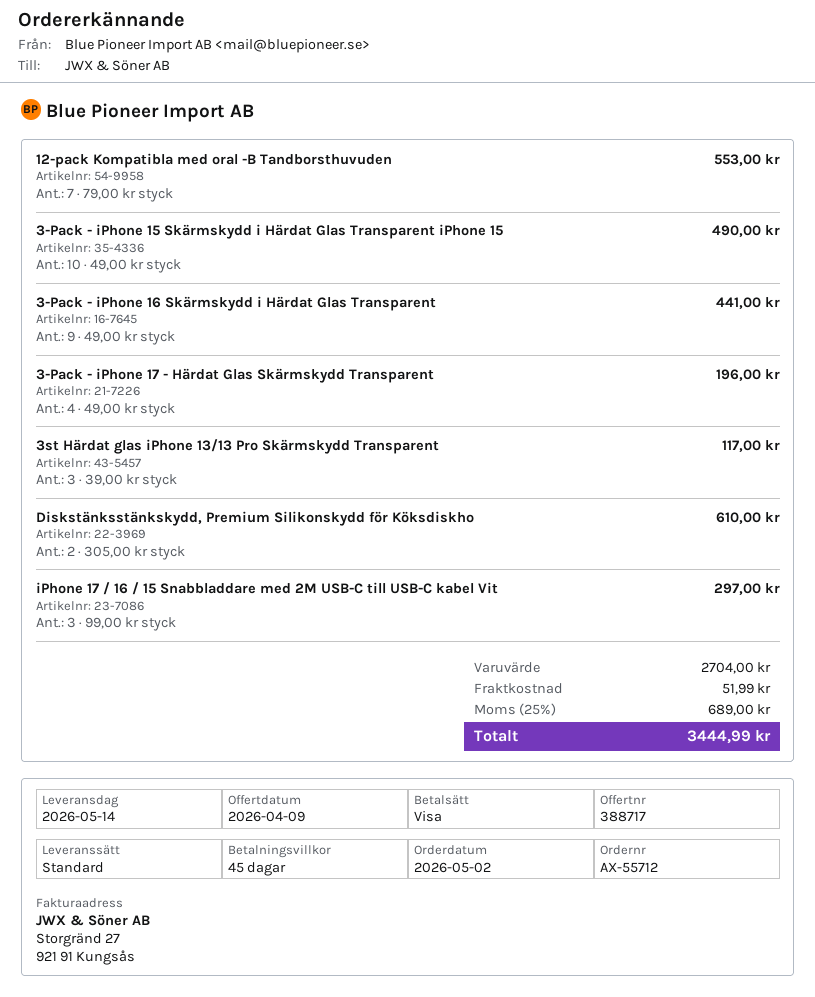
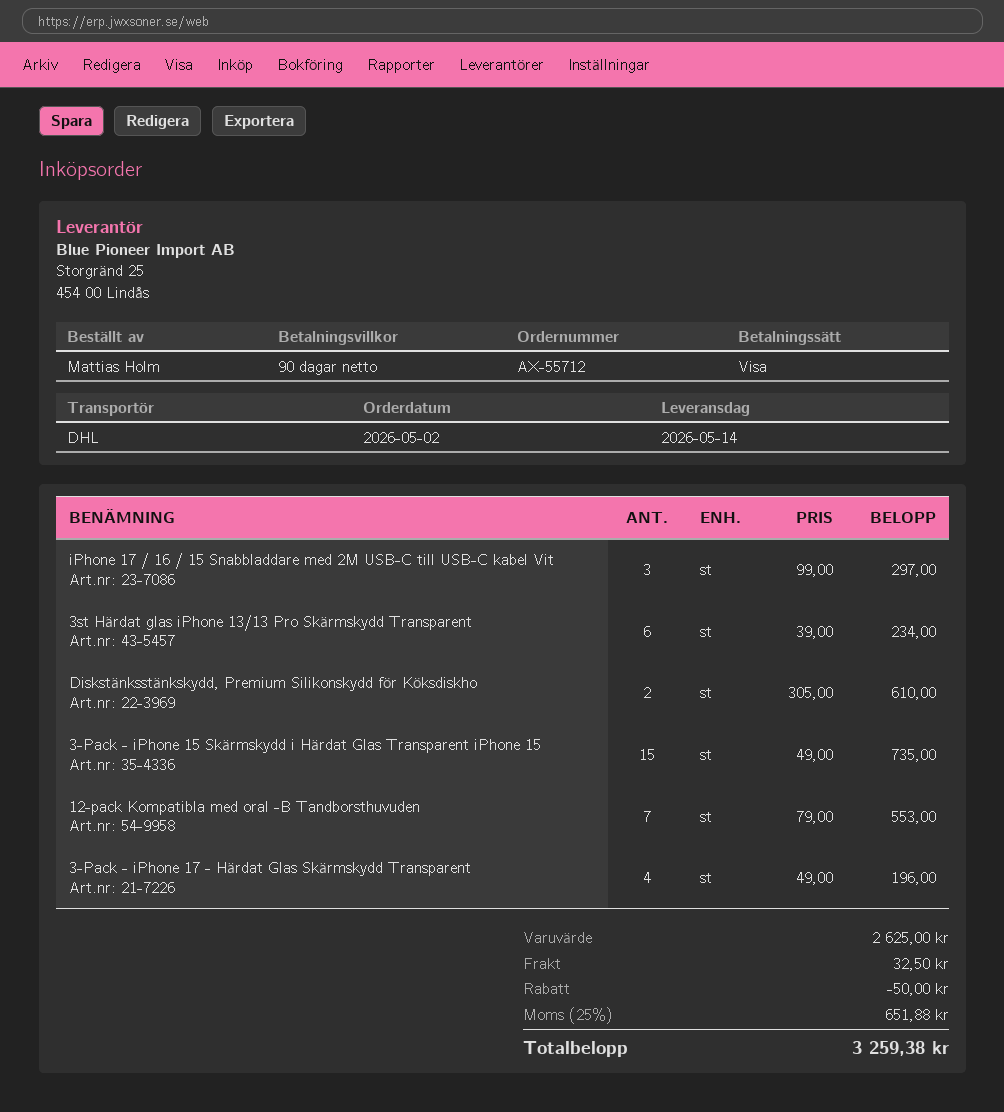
payment terms: 45 days -> 90 days
shipping method: standard -> DHL
3-Pack - iPhone 15 Skärmskydd i Härdat Glas Transparent iPhone 15: 10 x 49.00 = 490.00 -> 15 x 49.00 = 735.00
3-Pack - iPhone 16 Skärmskydd i Härdat Glas Transparent: 9 x 49.00 = 441.00 -> none
3st Härdat glas iPhone 13/13 Pro Skärmskydd Transparent: 3 x 39.00 = 117.00 -> 6 x 39.00 = 234.00
subtotal: 2704.00 -> 2625.00
discount: none -> 50.00
shipping: 51.99 -> 32.50
tax: 25% = 689.00 -> 25% = 651.88
total: 3444.99 -> 3259.38

